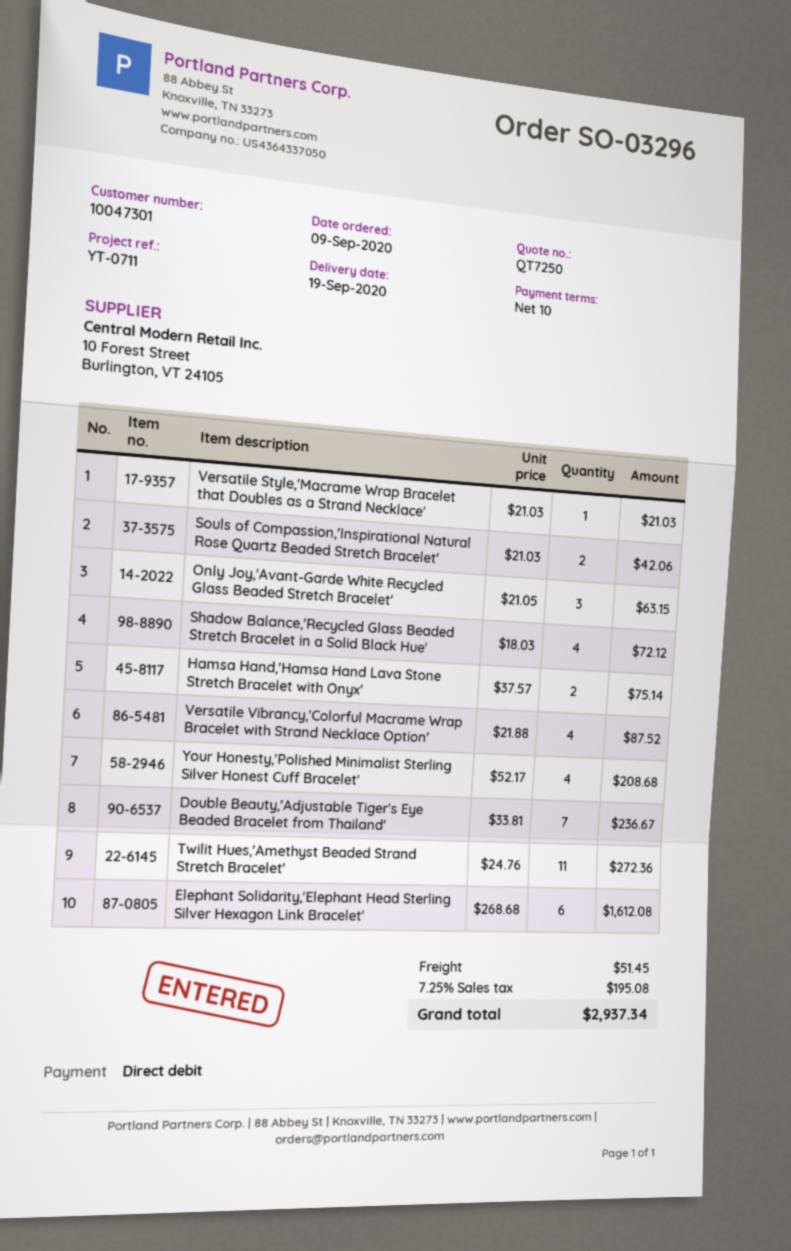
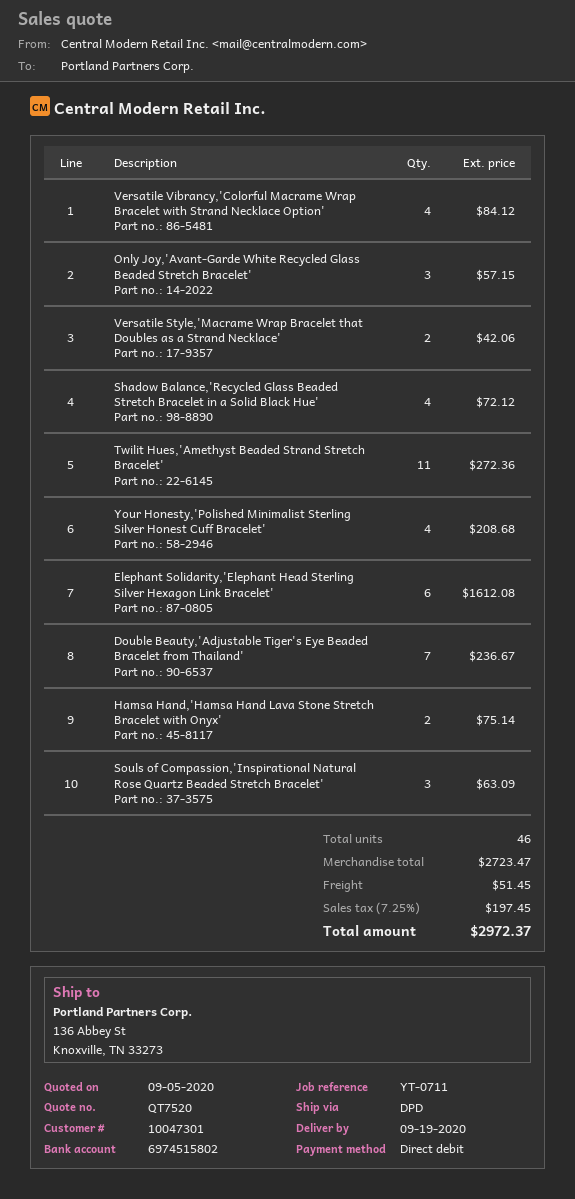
quote number: QT7250 -> QT7520
Versatile Style,'Macrame Wrap Bracelet that Doubles as a Strand Necklace': 1 for 21.03 -> 2 for 42.06
Souls of Compassion,'Inspirational Natural Rose Quartz Beaded Stretch Bracelet': 2 for 42.06 -> 3 for 63.09
Only Joy,'Avant-Garde White Recycled Glass Beaded Stretch Bracelet': 3 for 63.15 -> 3 for 57.15
Versatile Vibrancy,'Colorful Macrame Wrap Bracelet with Strand Necklace Option': 4 for 87.52 -> 4 for 84.12
tax: 7.25% = 195.08 -> 7.25% = 197.45
total: 2937.34 -> 2972.37

